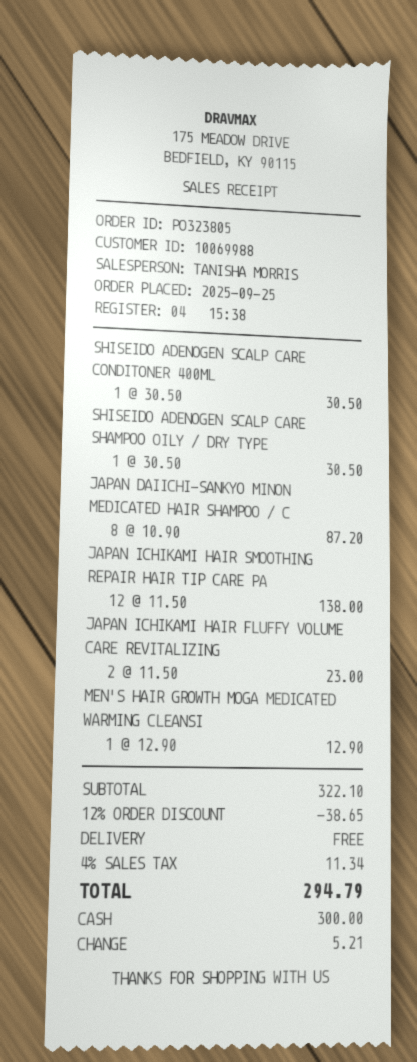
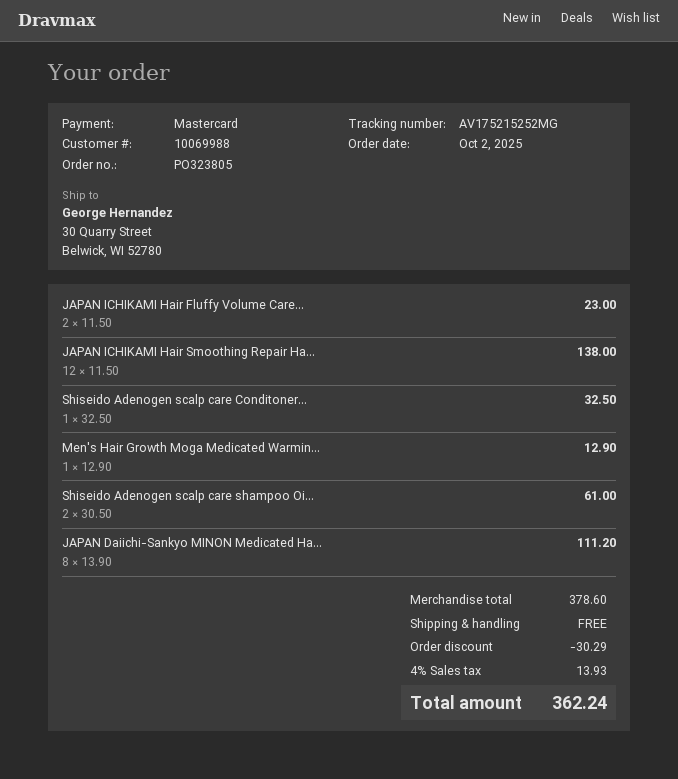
order date: 2025-09-25 -> 2025-10-02
payment method: cash -> Mastercard
SHISEIDO ADENOGEN SCALP CARE CONDITONER 400ML: 1 x 30.50 = 30.50 -> 1 x 32.50 = 32.50
SHISEIDO ADENOGEN SCALP CARE SHAMPOO OILY / DRY TYPE: 1 x 30.50 = 30.50 -> 2 x 30.50 = 61.00
JAPAN DAIICHI-SANKYO MINON MEDICATED HAIR SHAMPOO / C: 8 x 10.90 = 87.20 -> 8 x 13.90 = 111.20
subtotal: 322.10 -> 378.60
discount: 38.65 -> 30.29
tax: 4% = 11.34 -> 4% = 13.93
total: 294.79 -> 362.24

